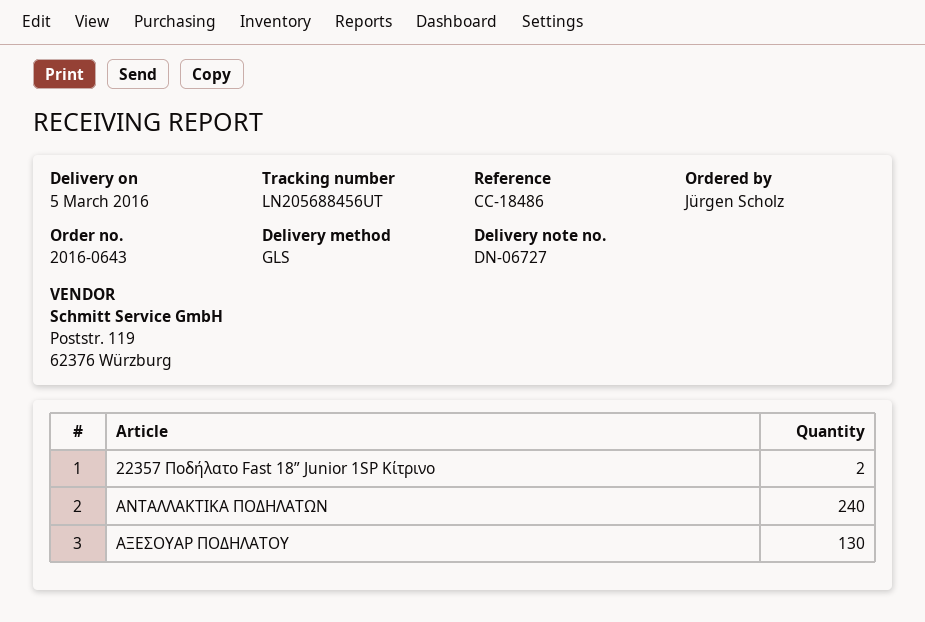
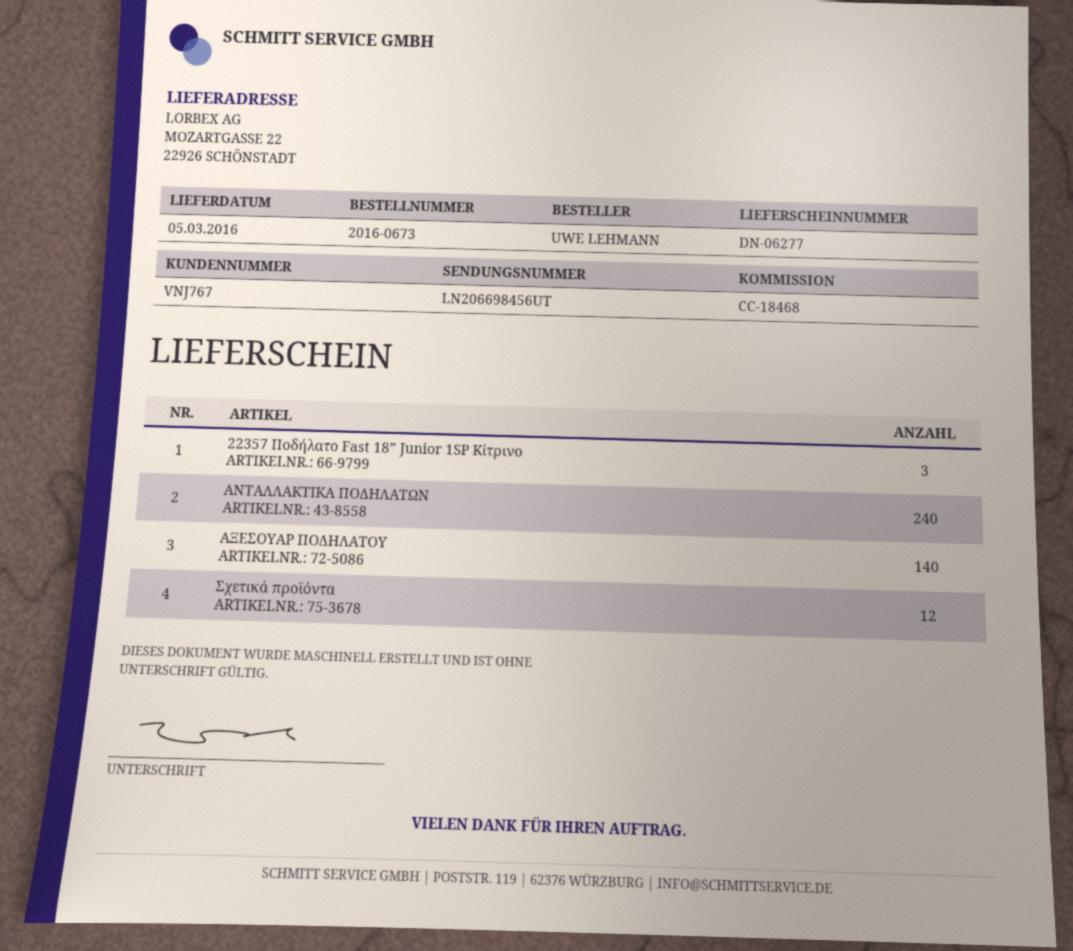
order number: 2016-0643 -> 2016-0673
delivery note number: DN-06727 -> DN-06277
reference: CC-18486 -> CC-18468
ordered by: Jürgen Scholz -> UWE LEHMANN
tracking number: LN205688456UT -> LN206698456UT
22357 Ποδήλατο Fast 18” Junior 1SP Κίτρινο: 2 -> 3
ΑΞΕΣΟΥΑΡ ΠΟΔΗΛΑΤΟΥ: 130 -> 140
Σχετικά προϊόντα: none -> 12

